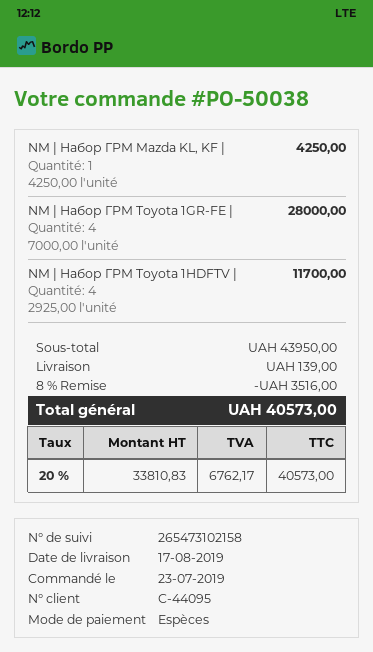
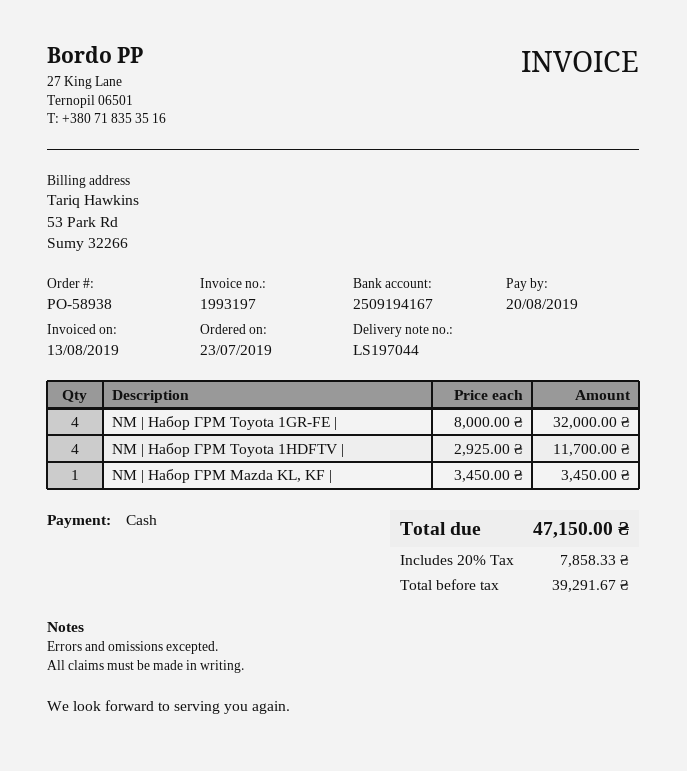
order number: PO-50038 -> PO-58938
NM | Набор ГРМ Mazda KL, KF |: 1 x 4250.00 = 4250.00 -> 1 x 3450.00 = 3450.00
NM | Набор ГРМ Toyota 1GR-FE |: 4 x 7000.00 = 28000.00 -> 4 x 8000.00 = 32000.00
discount: 8% = 3516.00 -> none
shipping: 139.00 -> none
net: 33810.83 -> 39291.67
tax: 20% = 6762.17 -> 20% = 7858.33
total: 40573.00 -> 47150.00

